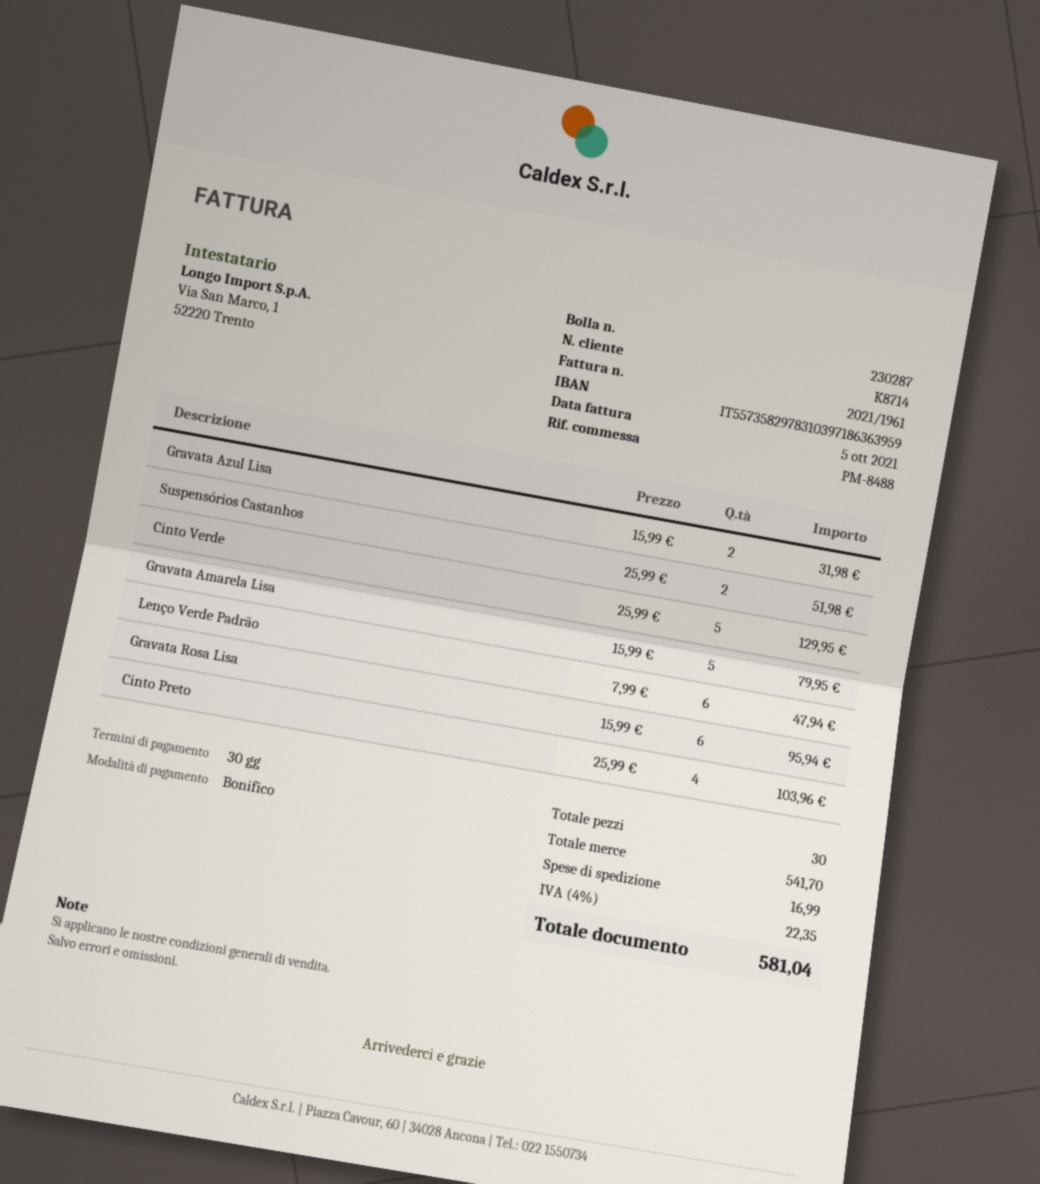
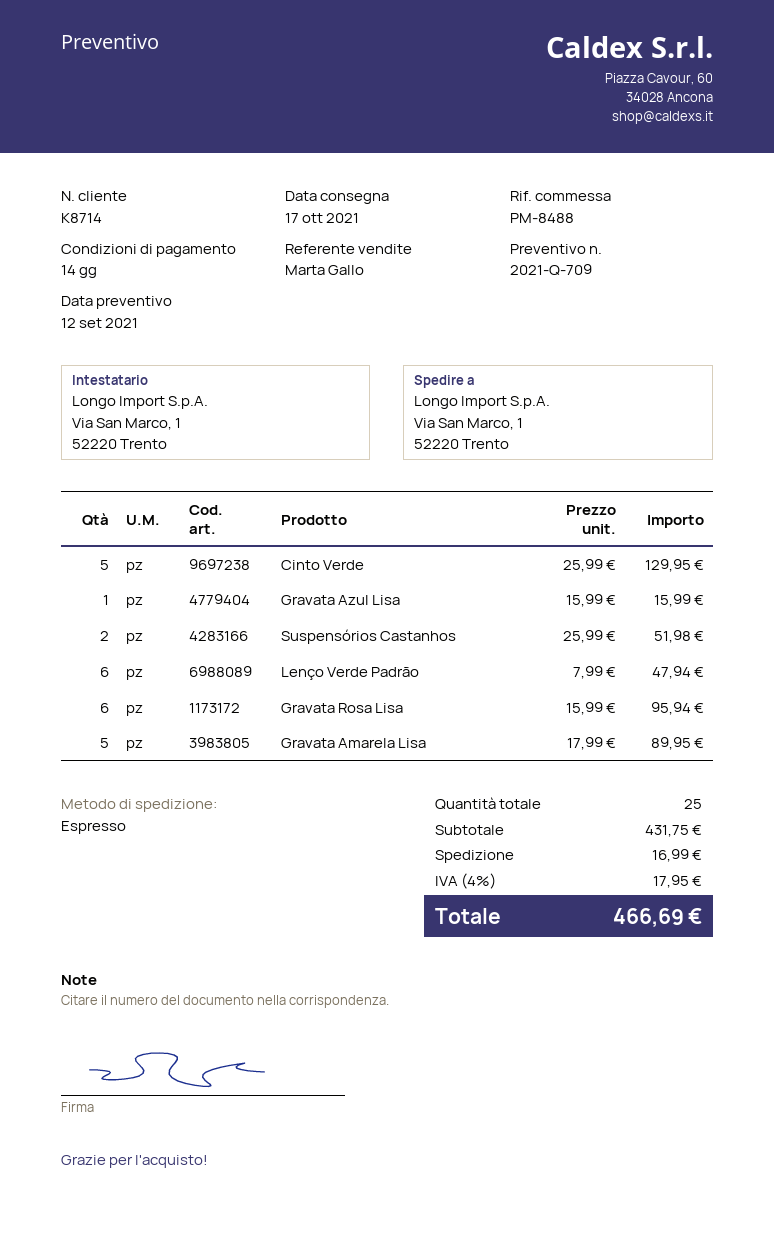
payment terms: 30 days -> 14 days
Gravata Azul Lisa: 2 x 15.99 = 31.98 -> 1 x 15.99 = 15.99
Gravata Amarela Lisa: 5 x 15.99 = 79.95 -> 5 x 17.99 = 89.95
Cinto Preto: 4 x 25.99 = 103.96 -> none
total quantity: 30 -> 25
subtotal: 541.70 -> 431.75
tax: 4% = 22.35 -> 4% = 17.95
total: 581.04 -> 466.69

